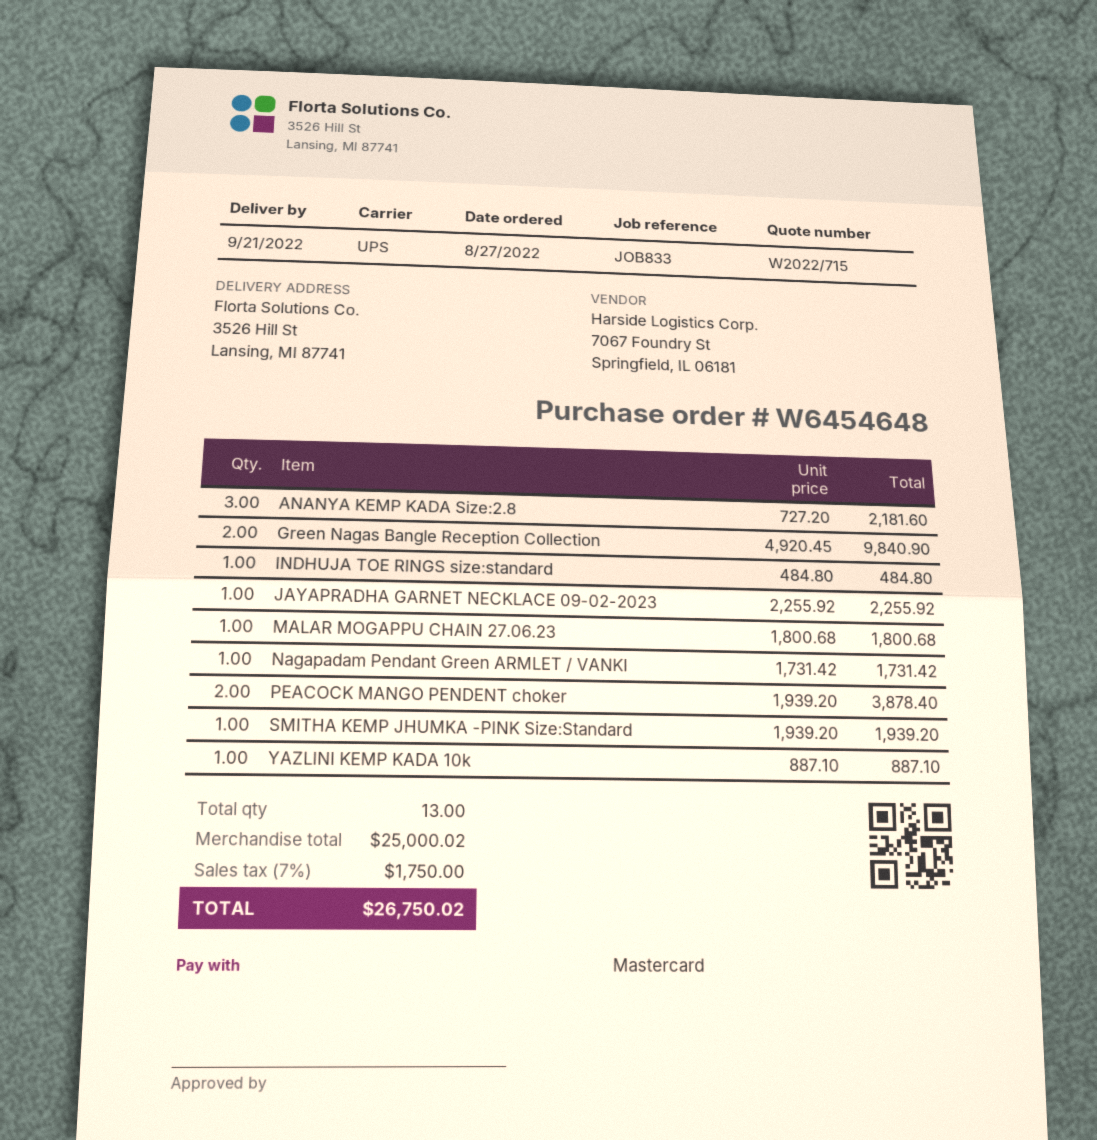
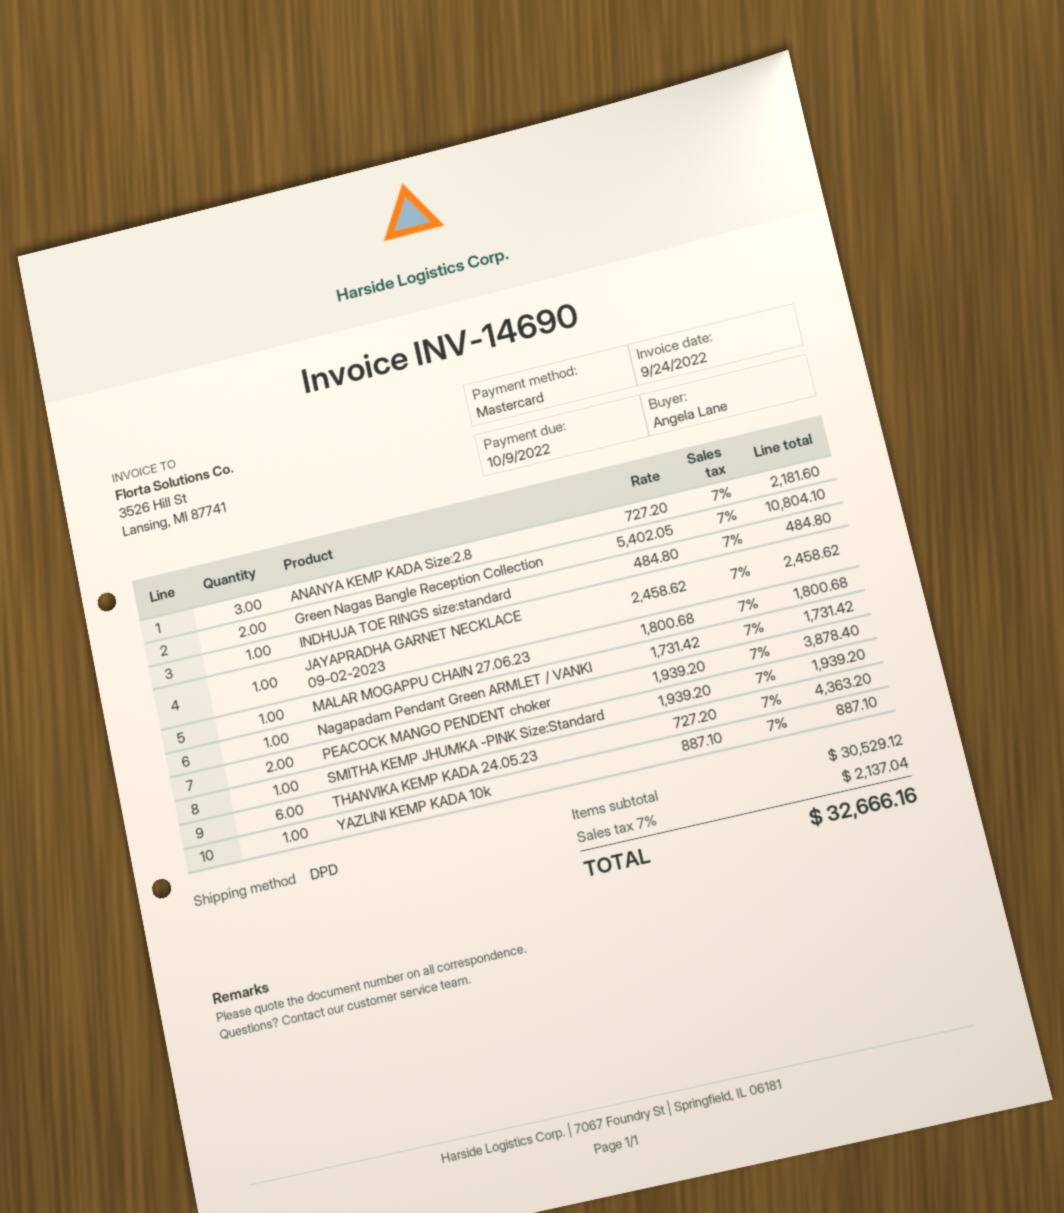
shipping method: UPS -> DPD
Green Nagas Bangle Reception Collection: 2 x 4920.45 = 9840.90 -> 2 x 5402.05 = 10804.10
JAYAPRADHA GARNET NECKLACE 09-02-2023: 1 x 2255.92 = 2255.92 -> 1 x 2458.62 = 2458.62
THANVIKA KEMP KADA 24.05.23: none -> 6 x 727.20 = 4363.20
subtotal: 25000.02 -> 30529.12
tax: 7% = 1750.00 -> 7% = 2137.04
total: 26750.02 -> 32666.16

